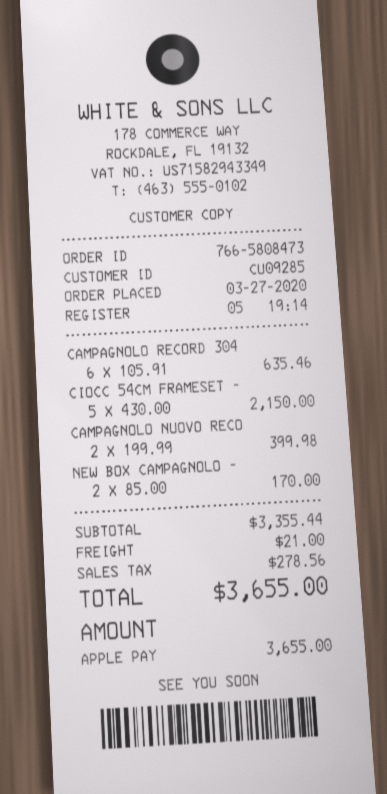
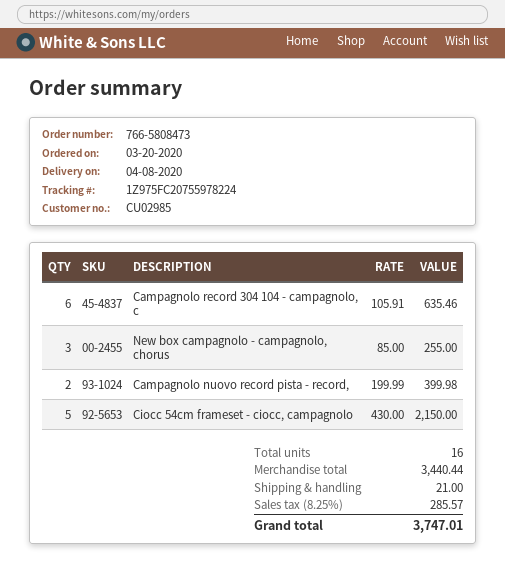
order date: 2020-03-27 -> 2020-03-20
customer number: CU09285 -> CU02985
NEW BOX CAMPAGNOLO -: 2 x 85.00 = 170.00 -> 3 x 85.00 = 255.00
subtotal: 3355.44 -> 3440.44
tax: 278.56 -> 285.57
total: 3655.00 -> 3747.01

